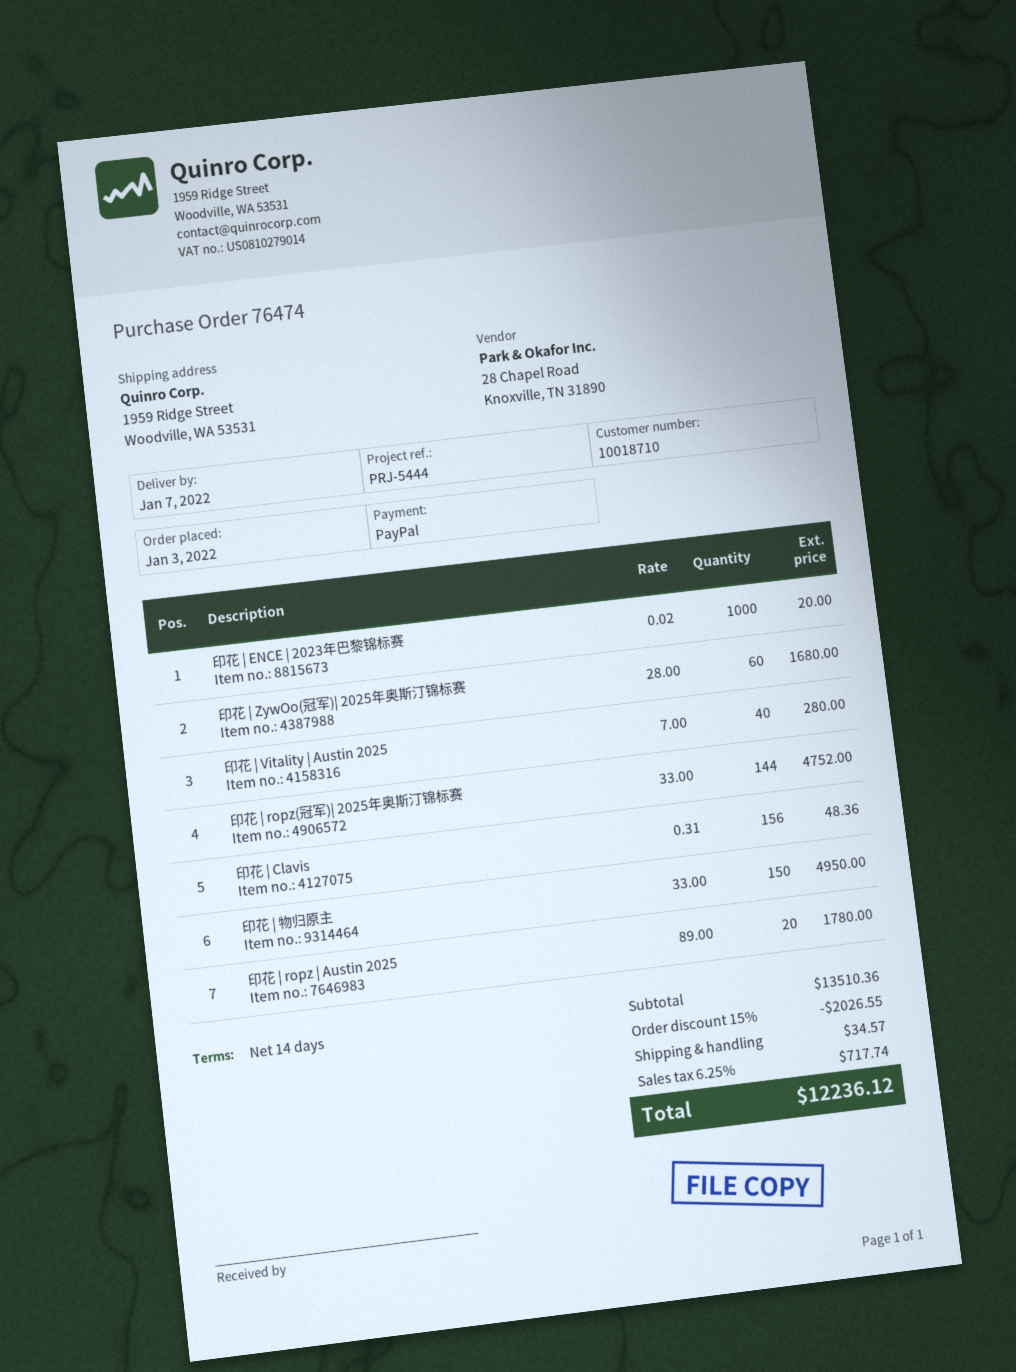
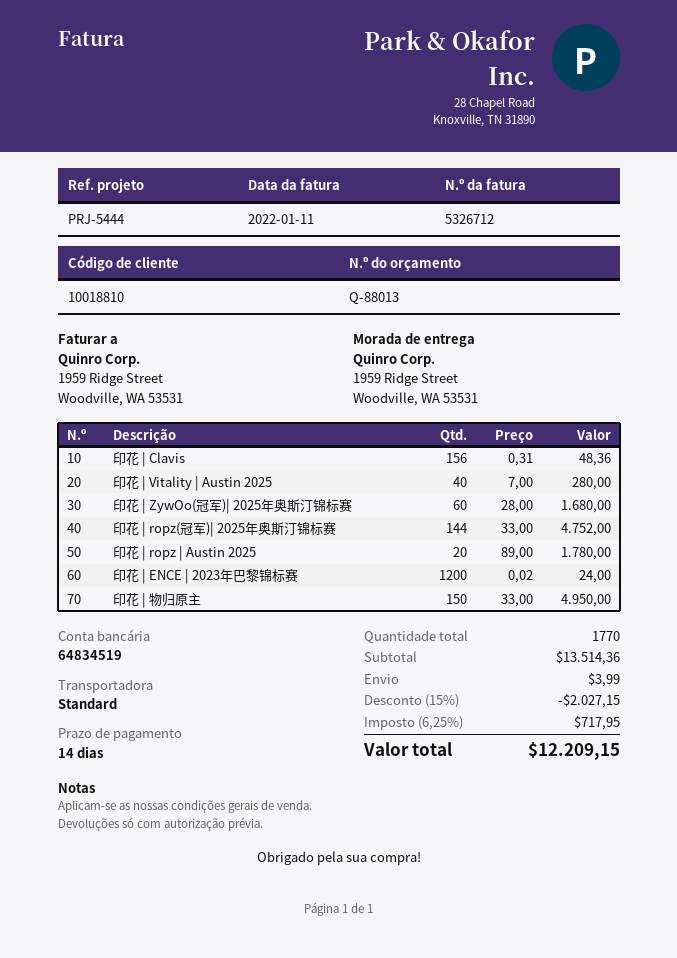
customer number: 10018710 -> 10018810
印花 | ENCE | 2023年巴黎锦标赛: 1000 x 0.02 = 20.00 -> 1200 x 0.02 = 24.00
subtotal: 13510.36 -> 13514.36
discount: 15% = 2026.55 -> 15% = 2027.15
shipping: 34.57 -> 3.99
tax: 6.25% = 717.74 -> 6.25% = 717.95
total: 12236.12 -> 12209.15

